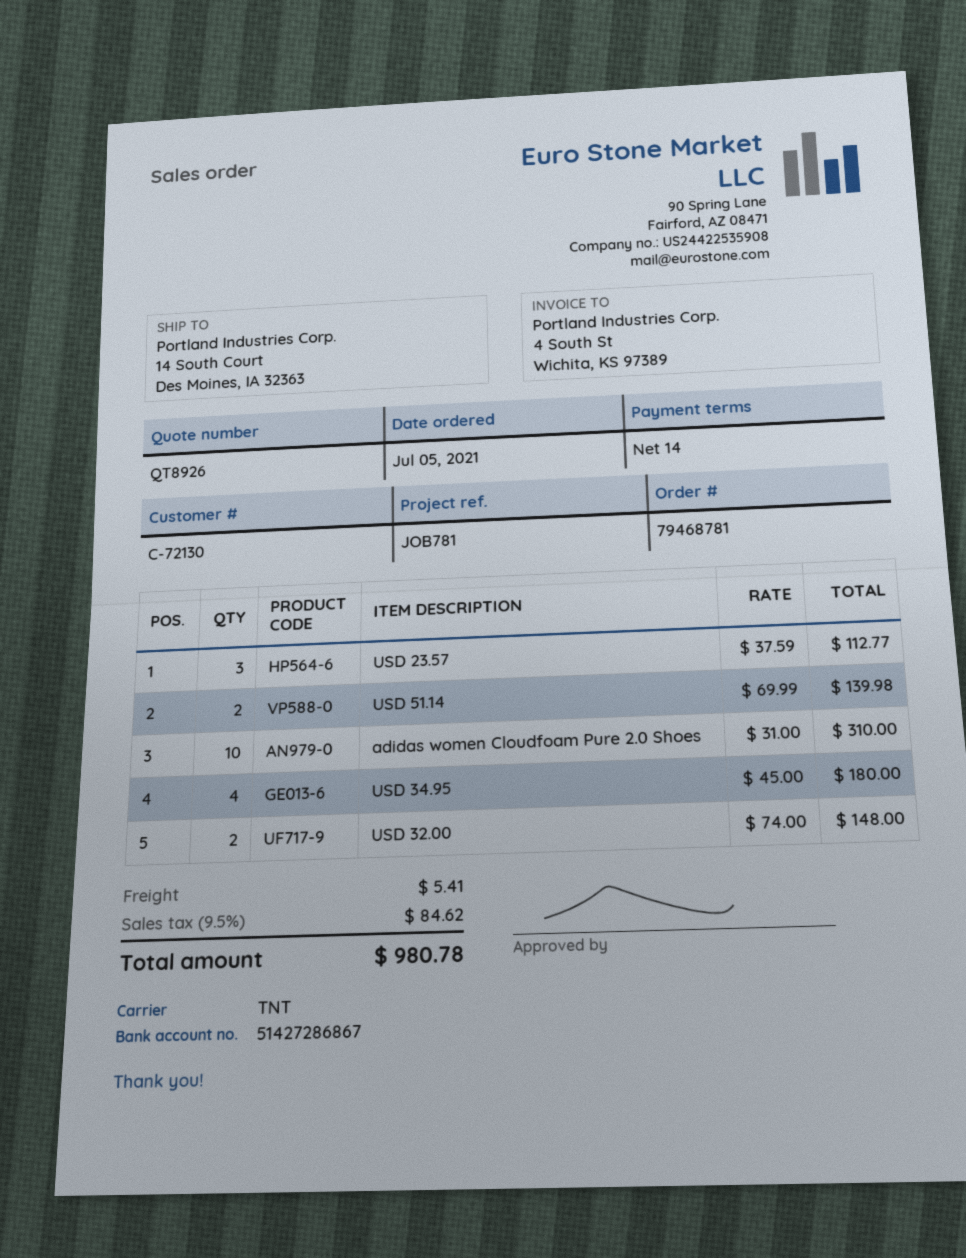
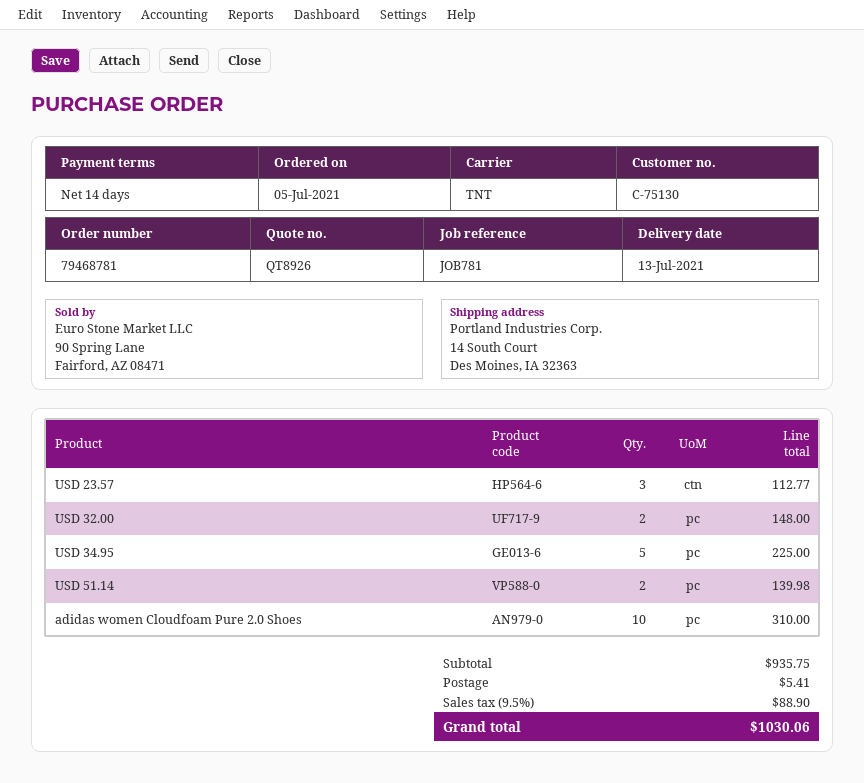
customer number: C-72130 -> C-75130
USD 34.95: 4 for 180.00 -> 5 for 225.00
tax: 9.5% = 84.62 -> 9.5% = 88.90
total: 980.78 -> 1030.06

